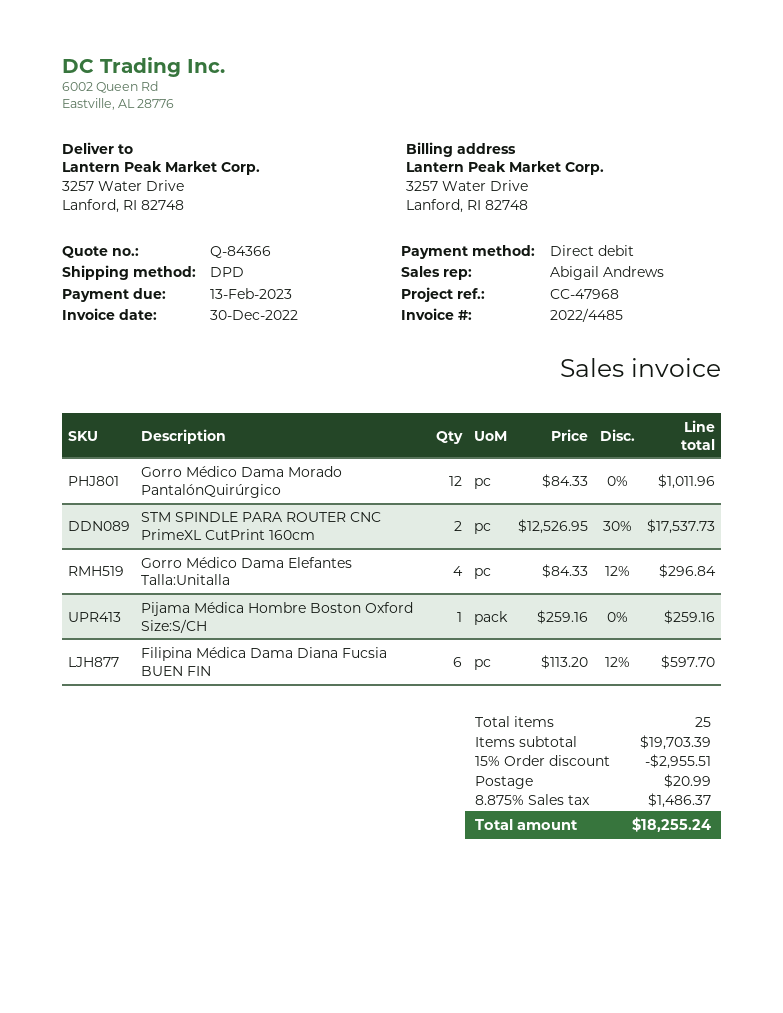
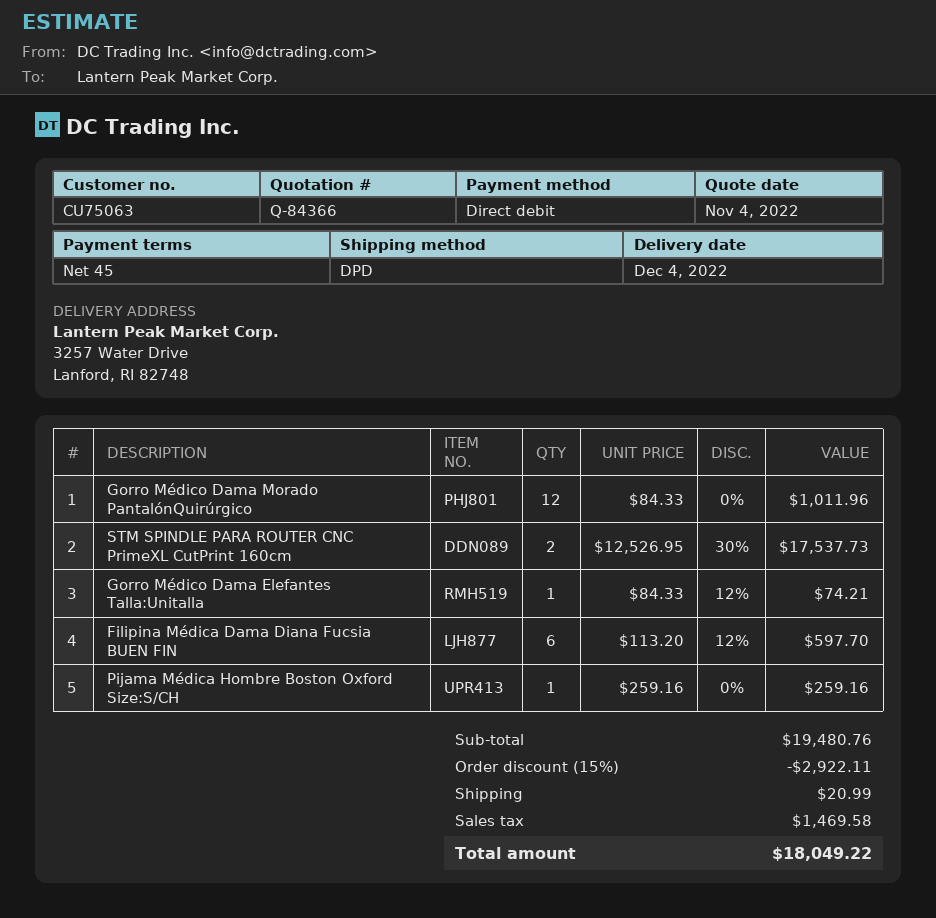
Gorro Médico Dama Elefantes Talla:Unitalla: 4 x 84.33 - 12% = 296.84 -> 1 x 84.33 - 12% = 74.21
subtotal: 19703.39 -> 19480.76
discount: 15% = 2955.51 -> 15% = 2922.11
tax: 1486.37 -> 1469.58
total: 18255.24 -> 18049.22

